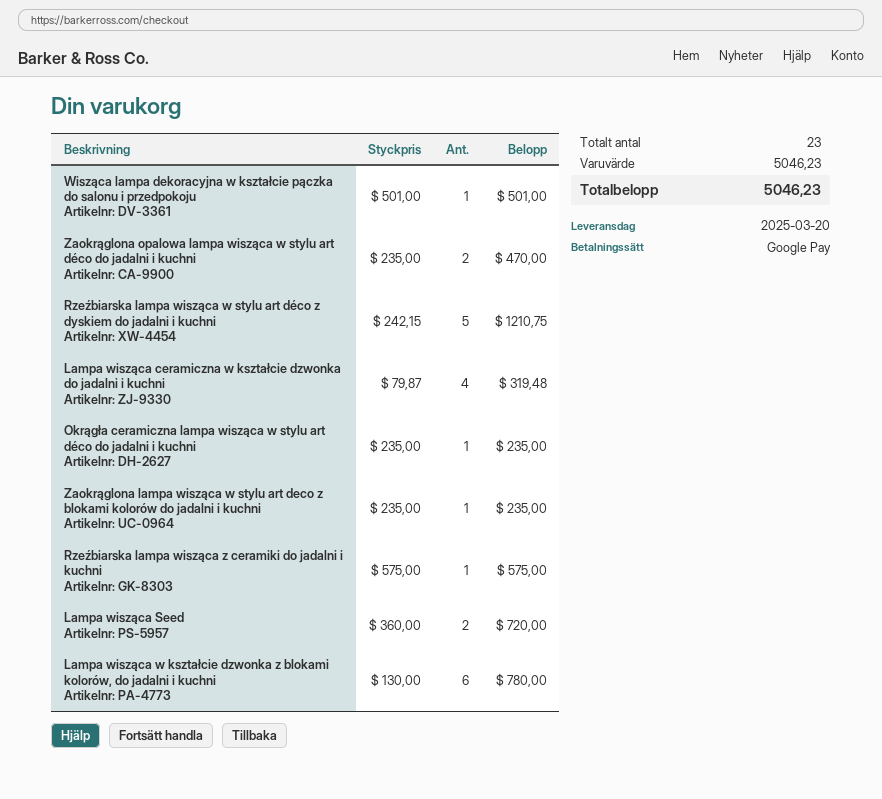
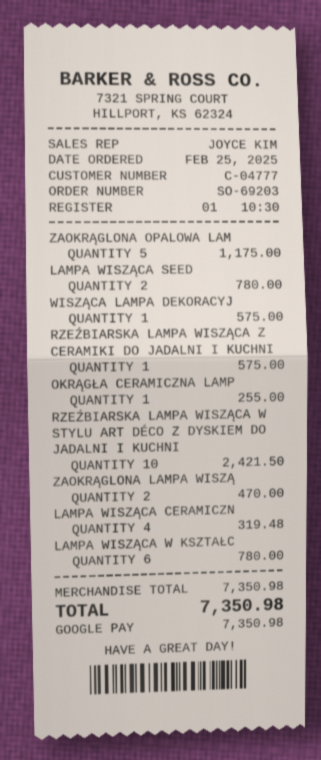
Wisząca lampa dekoracyjna w kształcie pączka do salonu i przedpokoju: 1 for 501.00 -> 1 for 575.00
Zaokrąglona opalowa lampa wisząca w stylu art déco do jadalni i kuchni: 2 for 470.00 -> 5 for 1175.00
Rzeźbiarska lampa wisząca w stylu art déco z dyskiem do jadalni i kuchni: 5 for 1210.75 -> 10 for 2421.50
Okrągła ceramiczna lampa wisząca w stylu art déco do jadalni i kuchni: 1 for 235.00 -> 1 for 255.00
Zaokrąglona lampa wisząca w stylu art deco z blokami kolorów do jadalni i kuchni: 1 for 235.00 -> 2 for 470.00
Lampa wisząca Seed: 2 for 720.00 -> 2 for 780.00
subtotal: 5046.23 -> 7350.98
total: 5046.23 -> 7350.98

